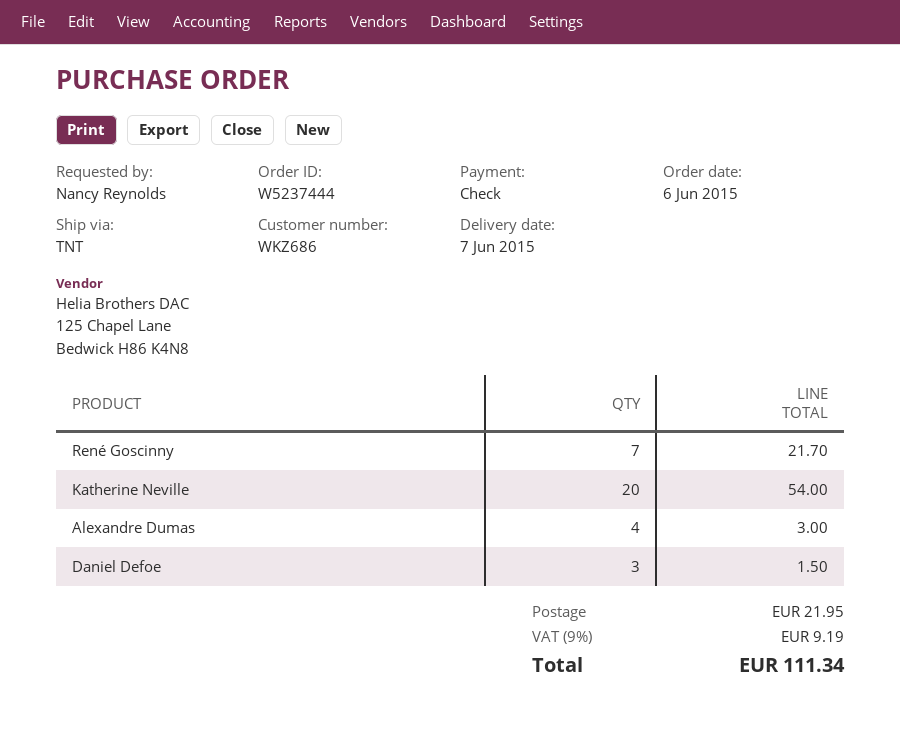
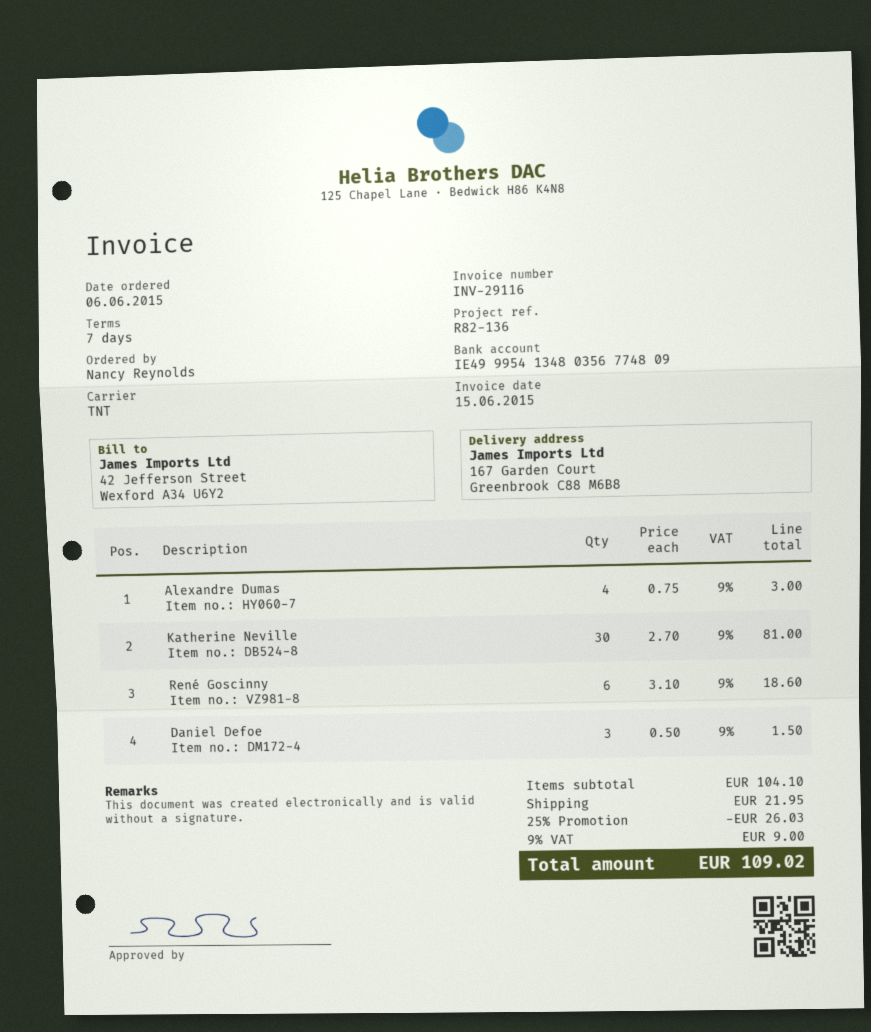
René Goscinny: 7 for 21.70 -> 6 for 18.60
Katherine Neville: 20 for 54.00 -> 30 for 81.00
discount: none -> 25% = 26.03
tax: 9% = 9.19 -> 9% = 9.00
total: 111.34 -> 109.02

